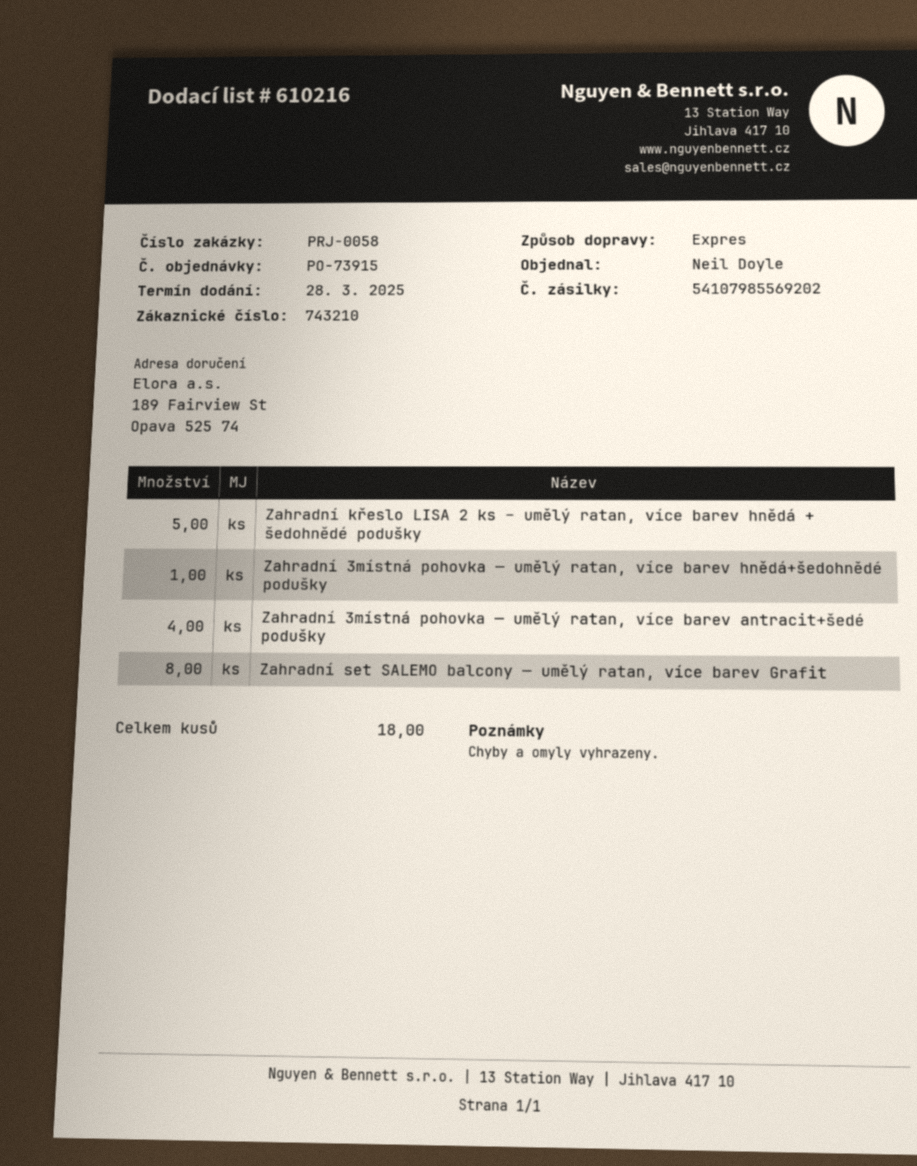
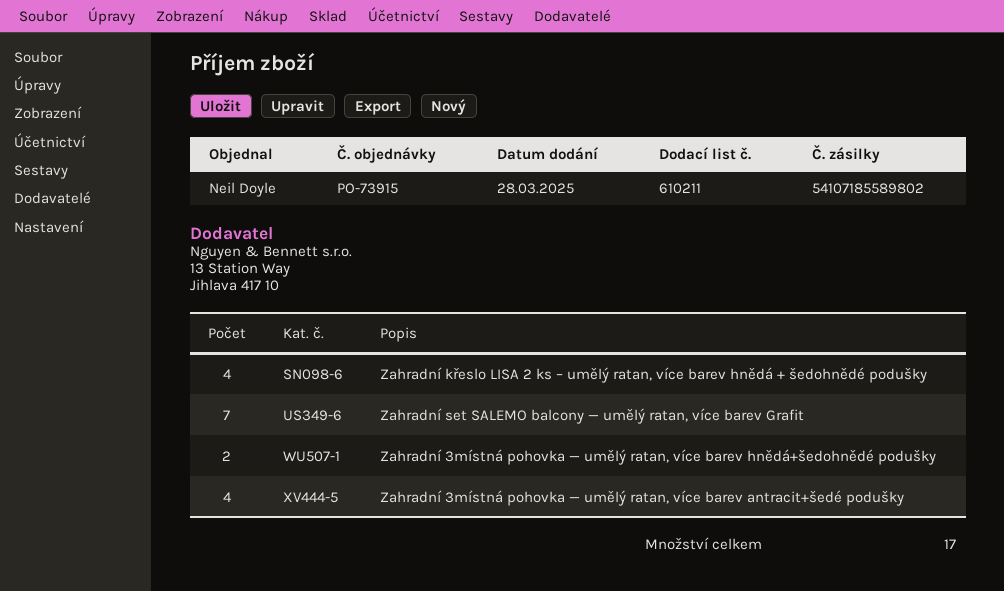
delivery note number: 610216 -> 610211
tracking number: 54107985569202 -> 54107185589802
Zahradní křeslo LISA 2 ks – umělý ratan, více barev hnědá + šedohnědé podušky: 5 -> 4
Zahradní 3místná pohovka — umělý ratan, více barev hnědá+šedohnědé podušky: 1 -> 2
Zahradní set SALEMO balcony — umělý ratan, více barev Grafit: 8 -> 7
total quantity: 18 -> 17

